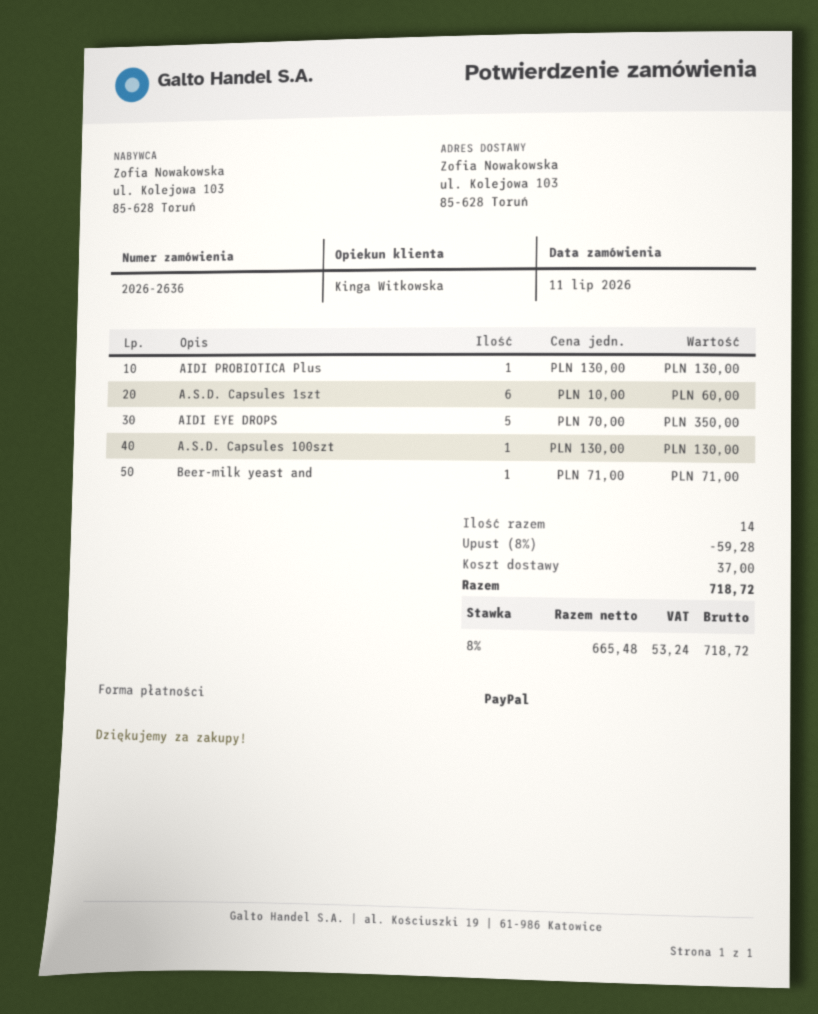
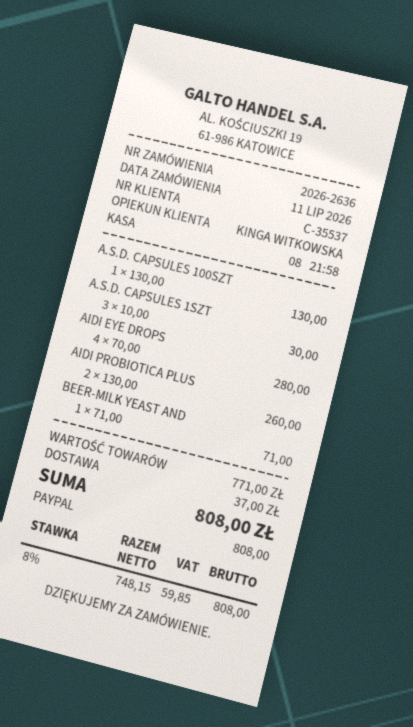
AIDI PROBIOTICA Plus: 1 x 130.00 = 130.00 -> 2 x 130.00 = 260.00
A.S.D. Capsules 1szt: 6 x 10.00 = 60.00 -> 3 x 10.00 = 30.00
AIDI EYE DROPS: 5 x 70.00 = 350.00 -> 4 x 70.00 = 280.00
discount: 8% = 59.28 -> none
net: 665.48 -> 748.15
tax: 8% = 53.24 -> 8% = 59.85
total: 718.72 -> 808.00

